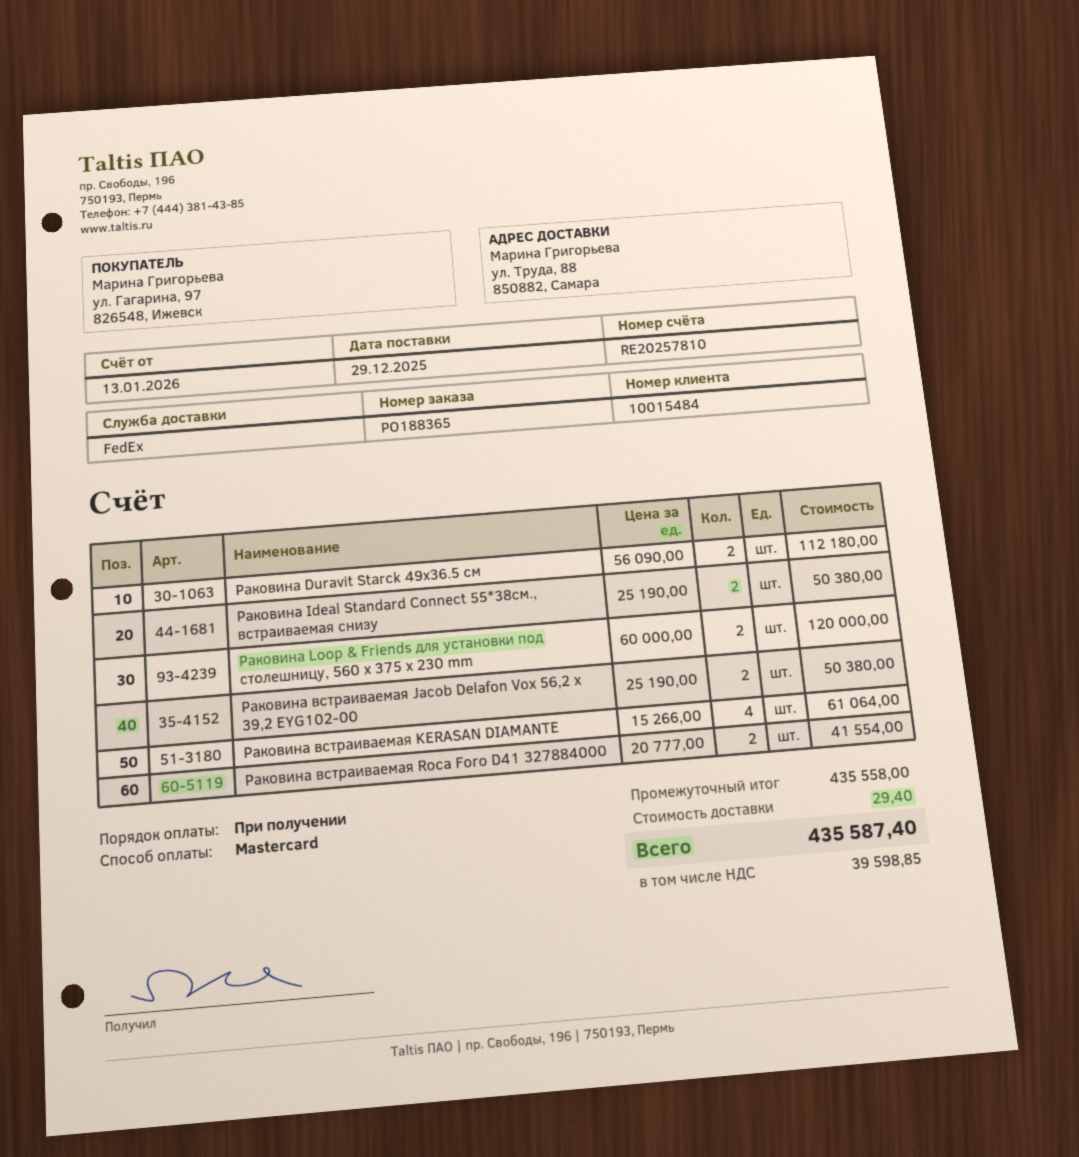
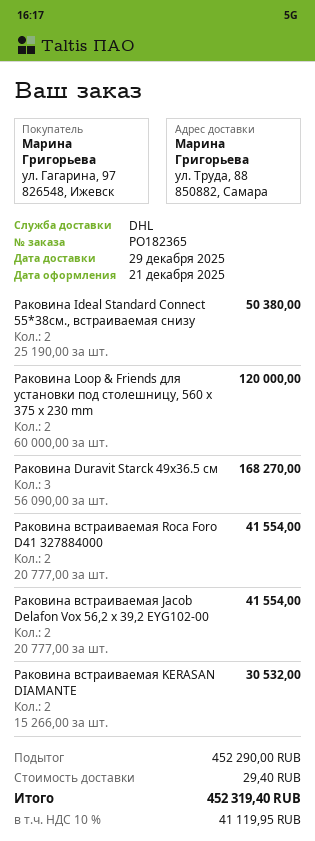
order number: PO188365 -> PO182365
shipping method: FedEx -> DHL
Раковина Duravit Starck 49x36.5 см: 2 x 56090.00 = 112180.00 -> 3 x 56090.00 = 168270.00
Раковина встраиваемая Jacob Delafon Vox 56,2 х 39,2 EYG102-00: 2 x 25190.00 = 50380.00 -> 2 x 20777.00 = 41554.00
Раковина встраиваемая KERASAN DIAMANTE: 4 x 15266.00 = 61064.00 -> 2 x 15266.00 = 30532.00
subtotal: 435558.00 -> 452290.00
tax: 39598.85 -> 41119.95
total: 435587.40 -> 452319.40

